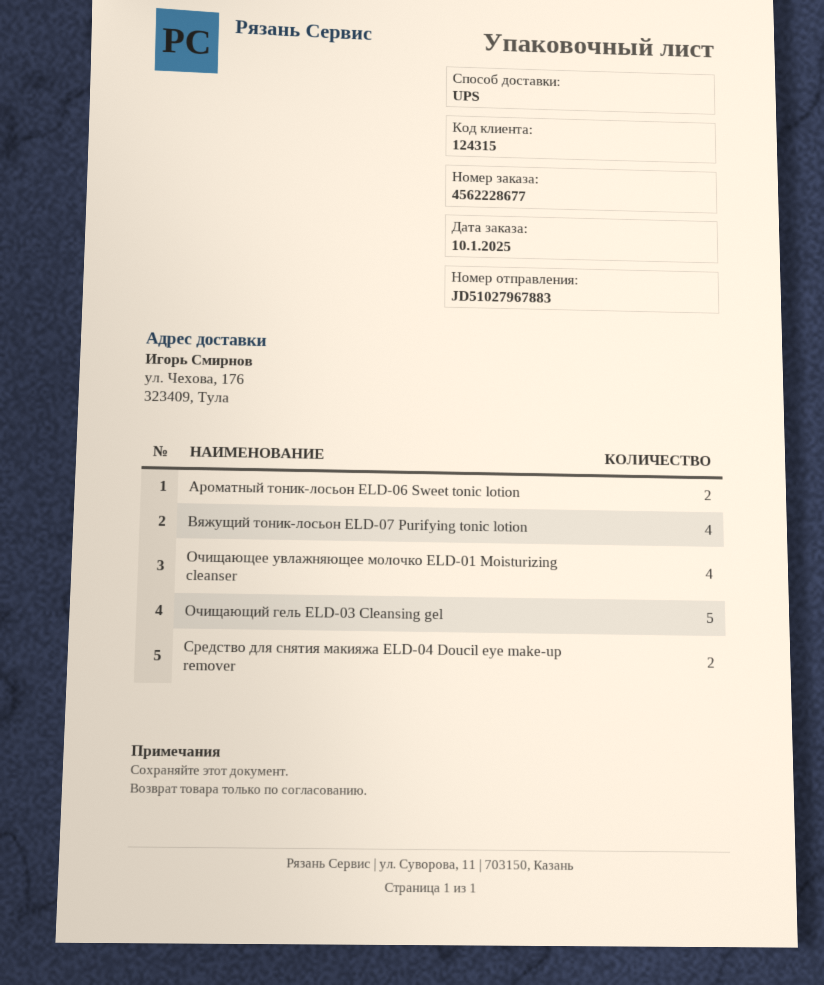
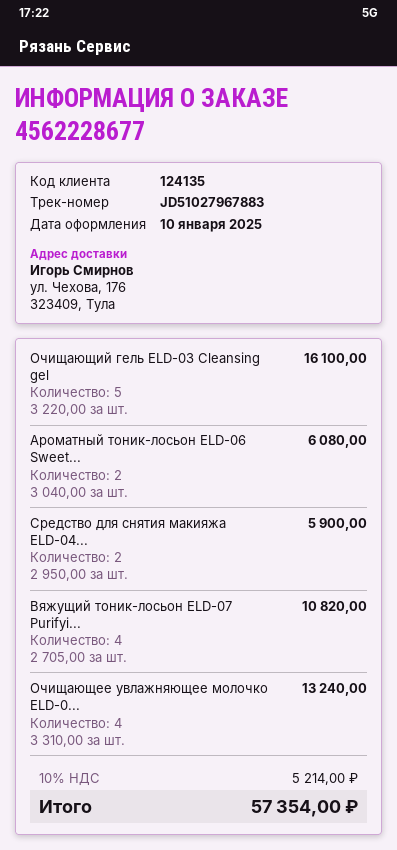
customer number: 124315 -> 124135

